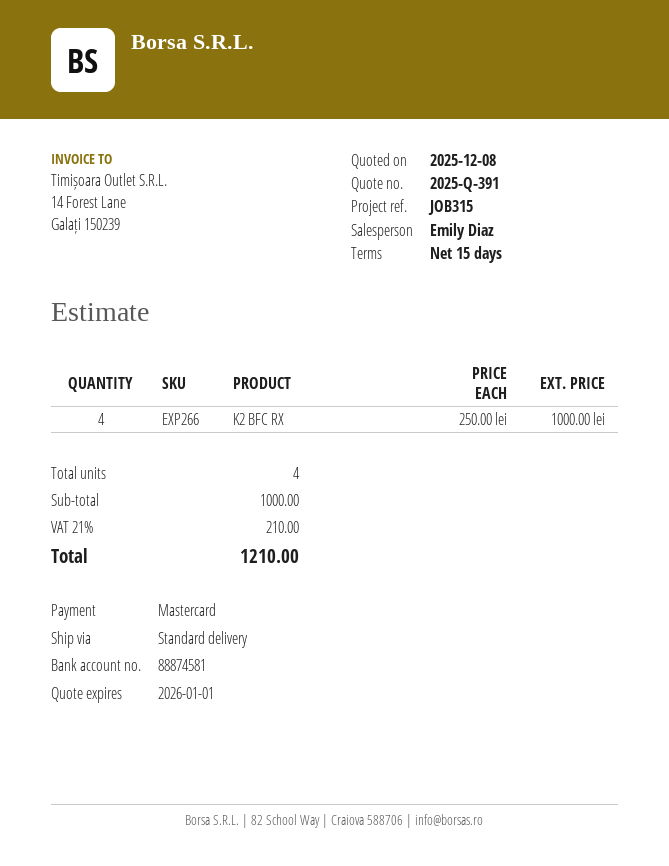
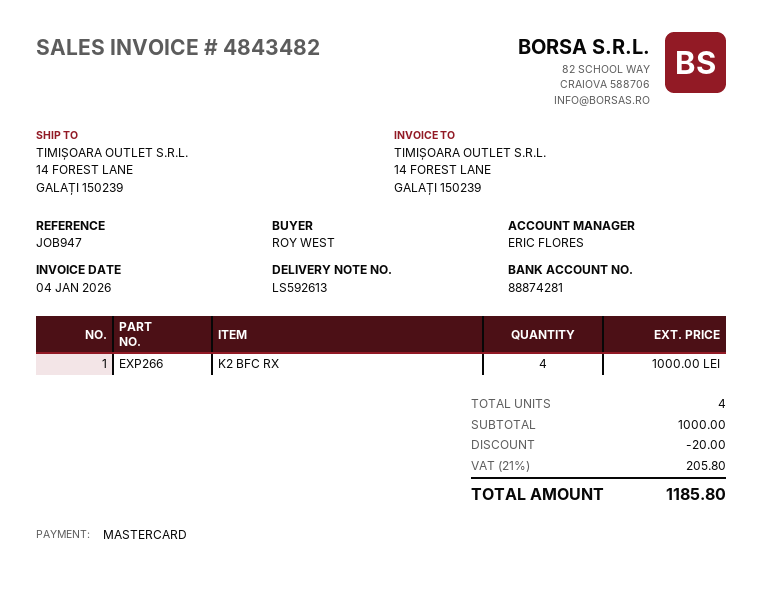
reference: JOB315 -> JOB947
sales rep: Emily Diaz -> ERIC FLORES
bank account: 88874581 -> 88874281
discount: none -> 20.00
tax: 21% = 210.00 -> 21% = 205.80
total: 1210.00 -> 1185.80

